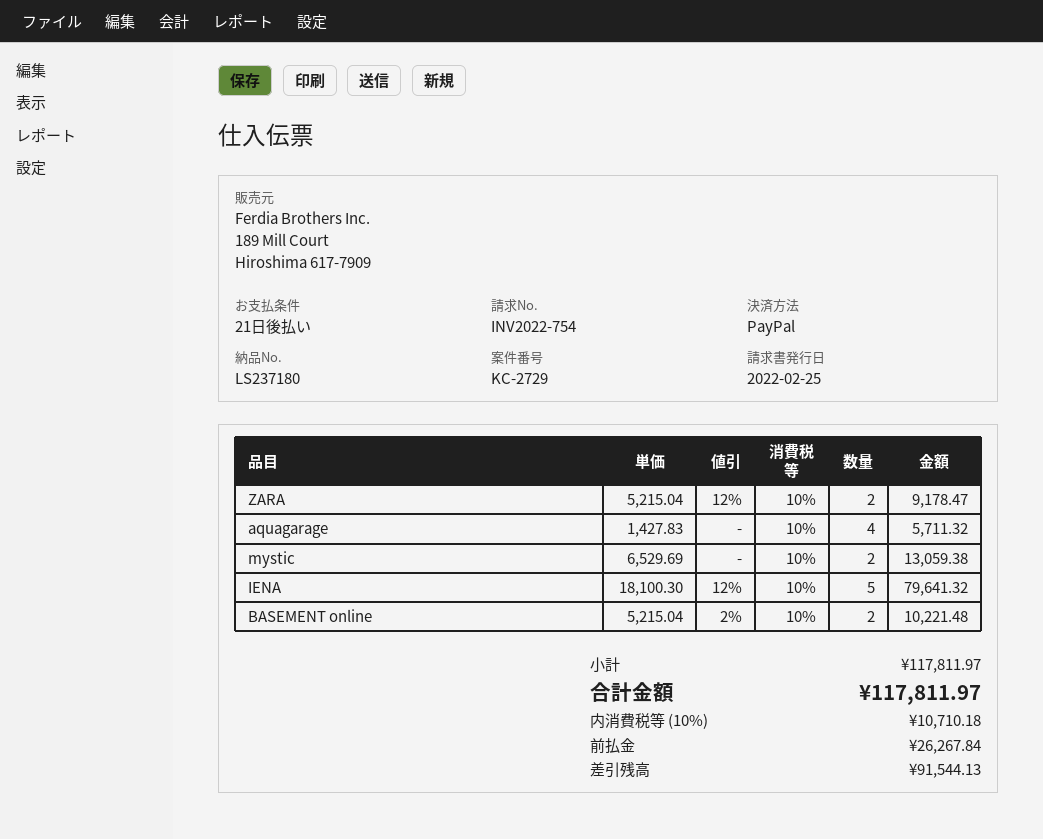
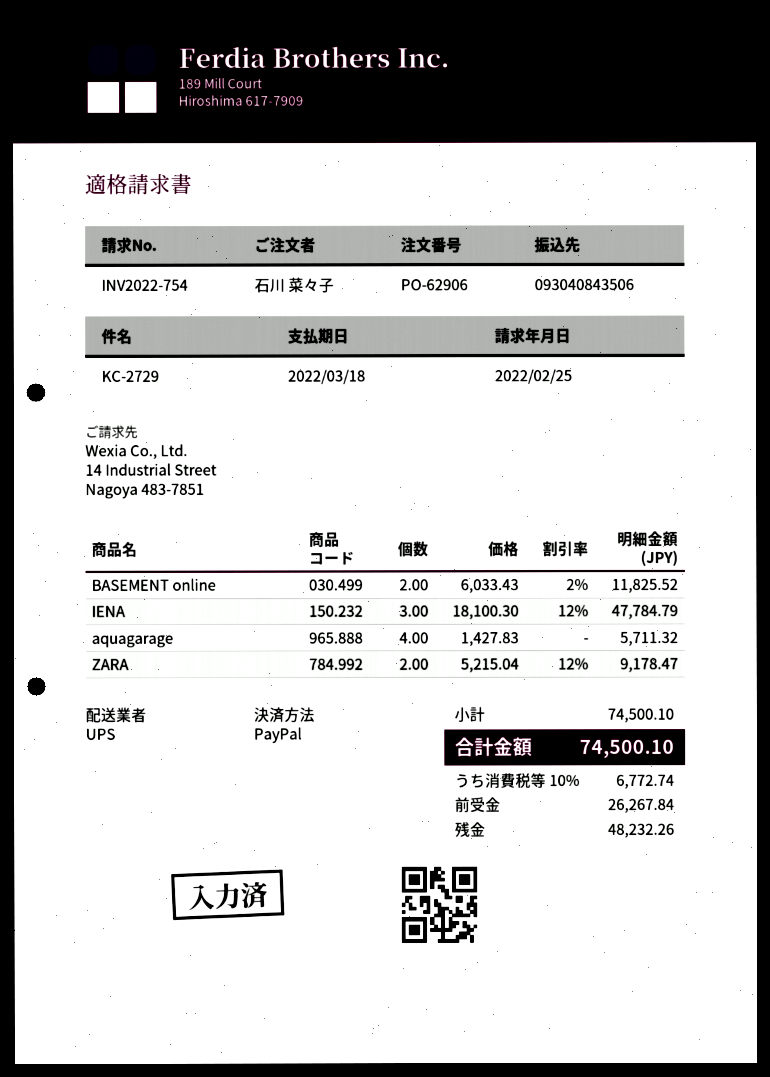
mystic: 2 x 6529.69 = 13059.38 -> none
IENA: 5 x 18100.30 - 12% = 79641.32 -> 3 x 18100.30 - 12% = 47784.79
BASEMENT online: 2 x 5215.04 - 2% = 10221.48 -> 2 x 6033.43 - 2% = 11825.52
subtotal: 117811.97 -> 74500.10
tax: 10% = 10710.18 -> 10% = 6772.74
total: 117811.97 -> 74500.10
balance: 91544.13 -> 48232.26

